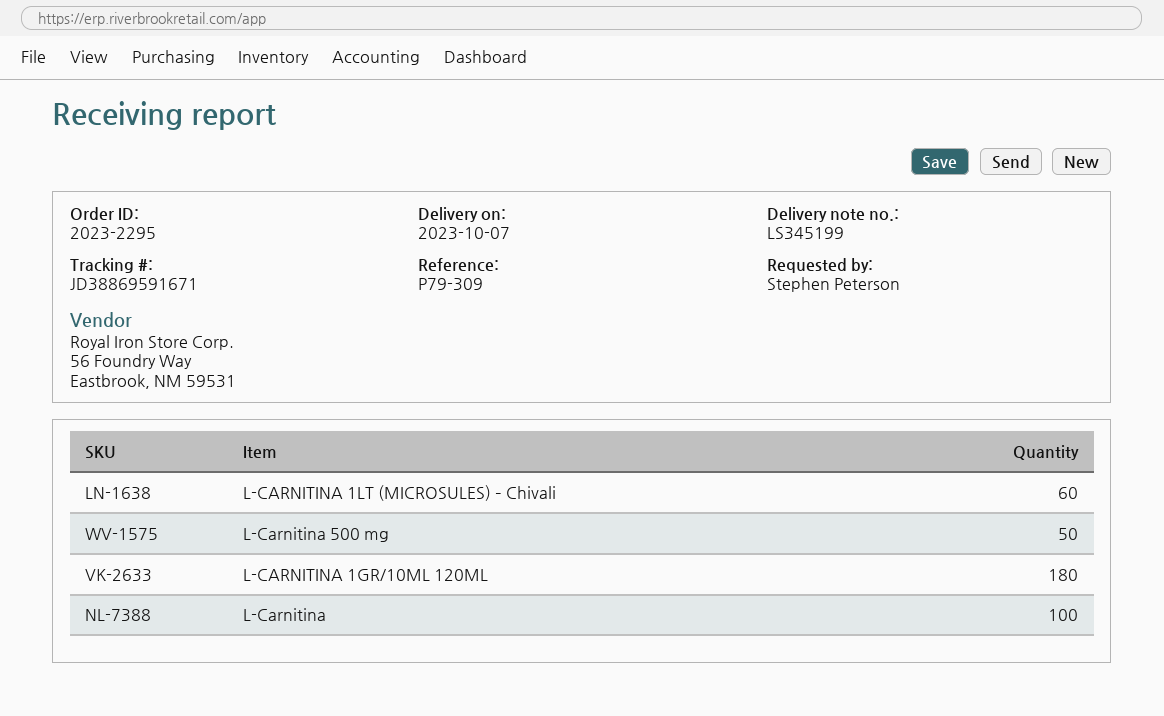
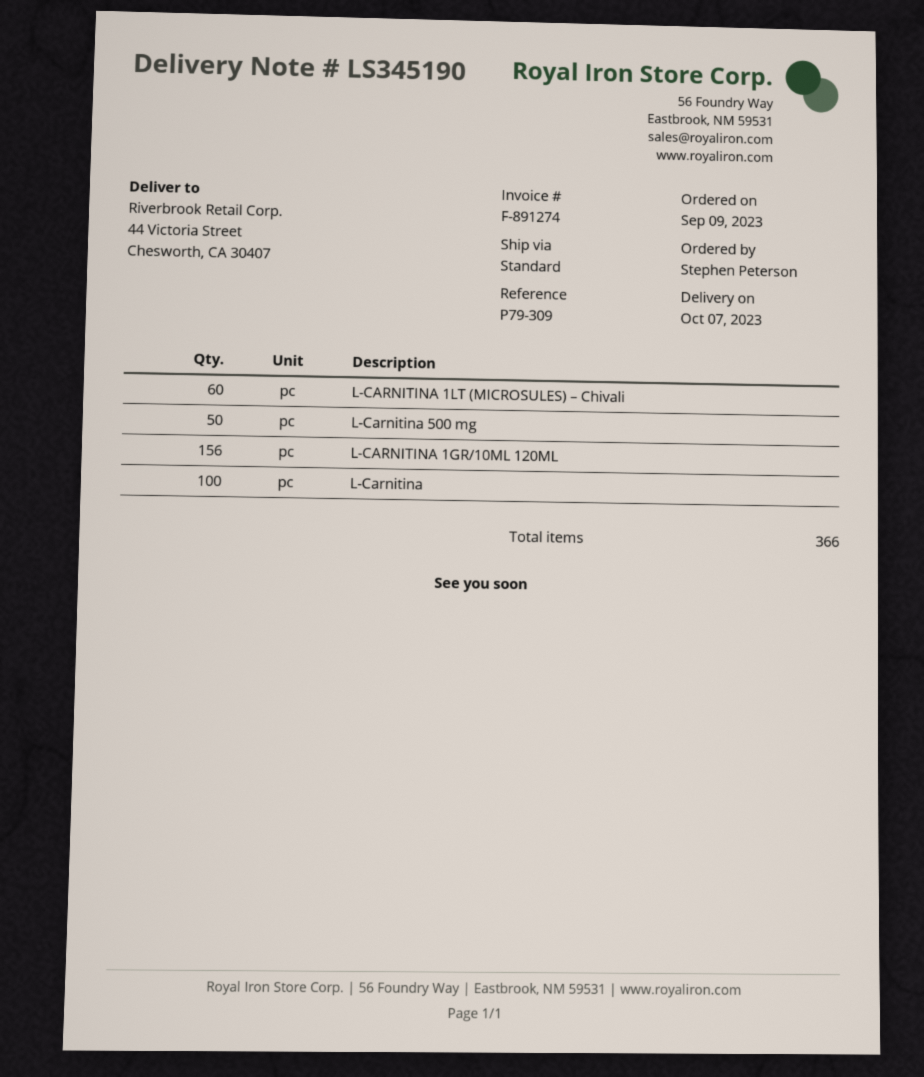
delivery note number: LS345199 -> LS345190
L-CARNITINA 1GR/10ML 120ML: 180 -> 156

